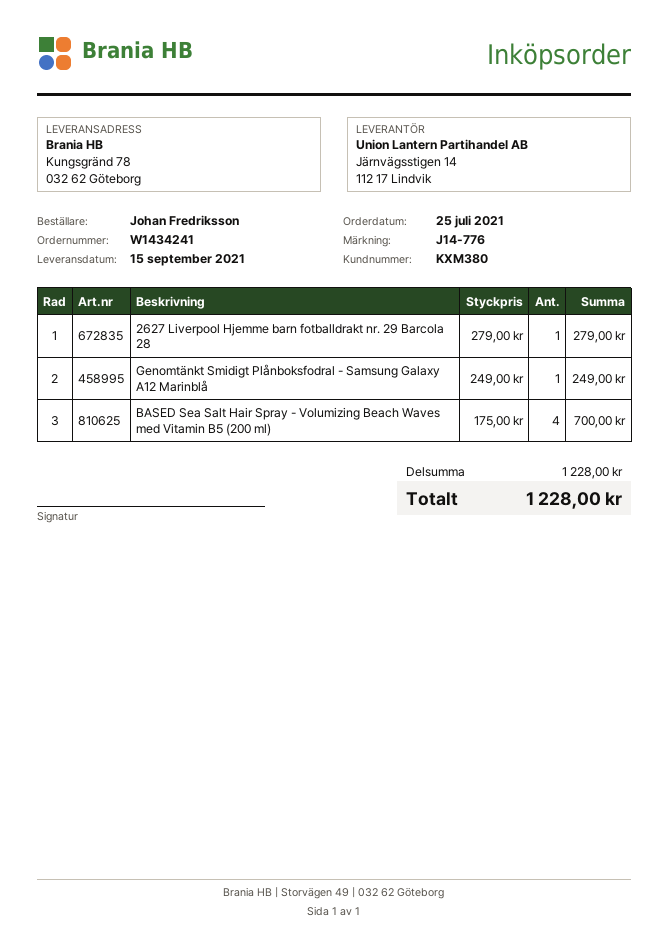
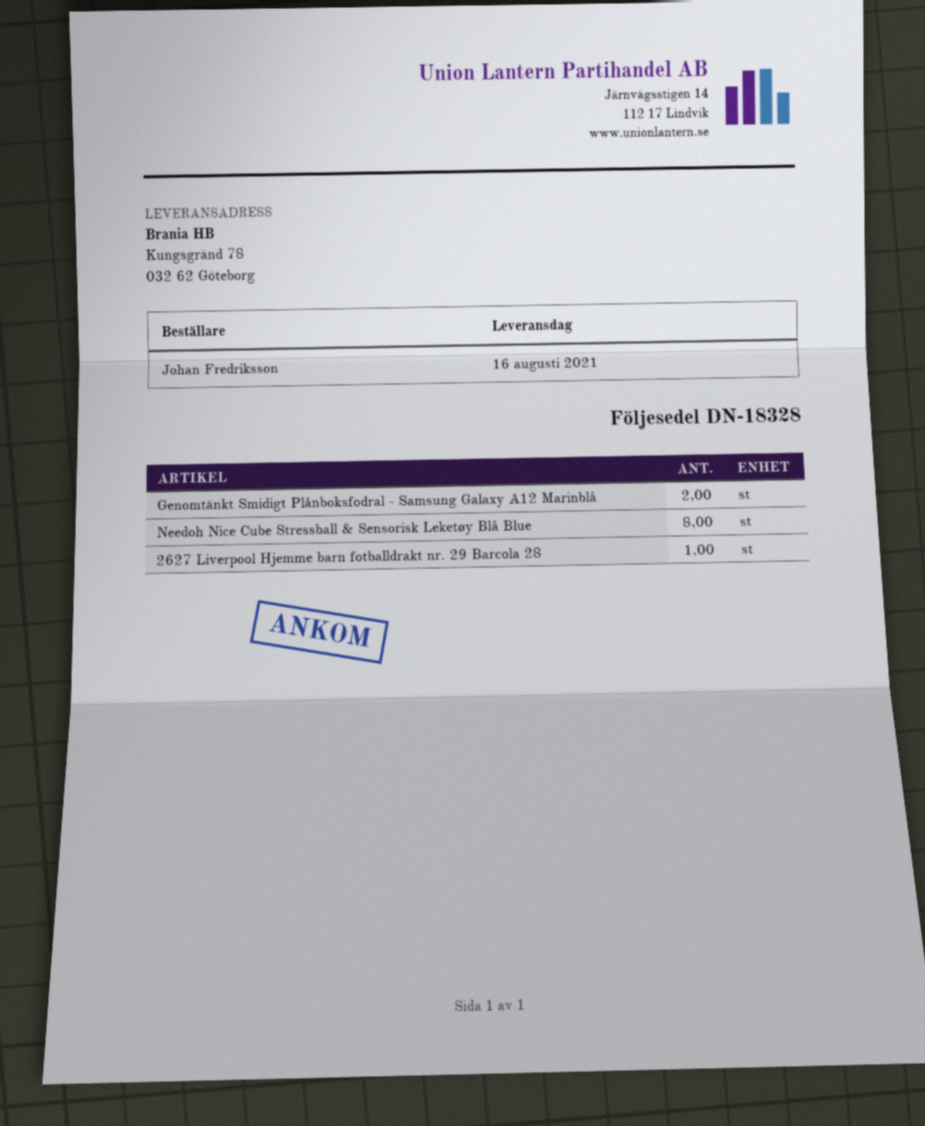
delivery date: 2021-09-15 -> 2021-08-16
Genomtänkt Smidigt Plånboksfodral - Samsung Galaxy A12 Marinblå: 1 -> 2
BASED Sea Salt Hair Spray - Volumizing Beach Waves med Vitamin B5 (200 ml): 4 -> none
Needoh Nice Cube Stressball & Sensorisk Leketøy Blå Blue: none -> 8

